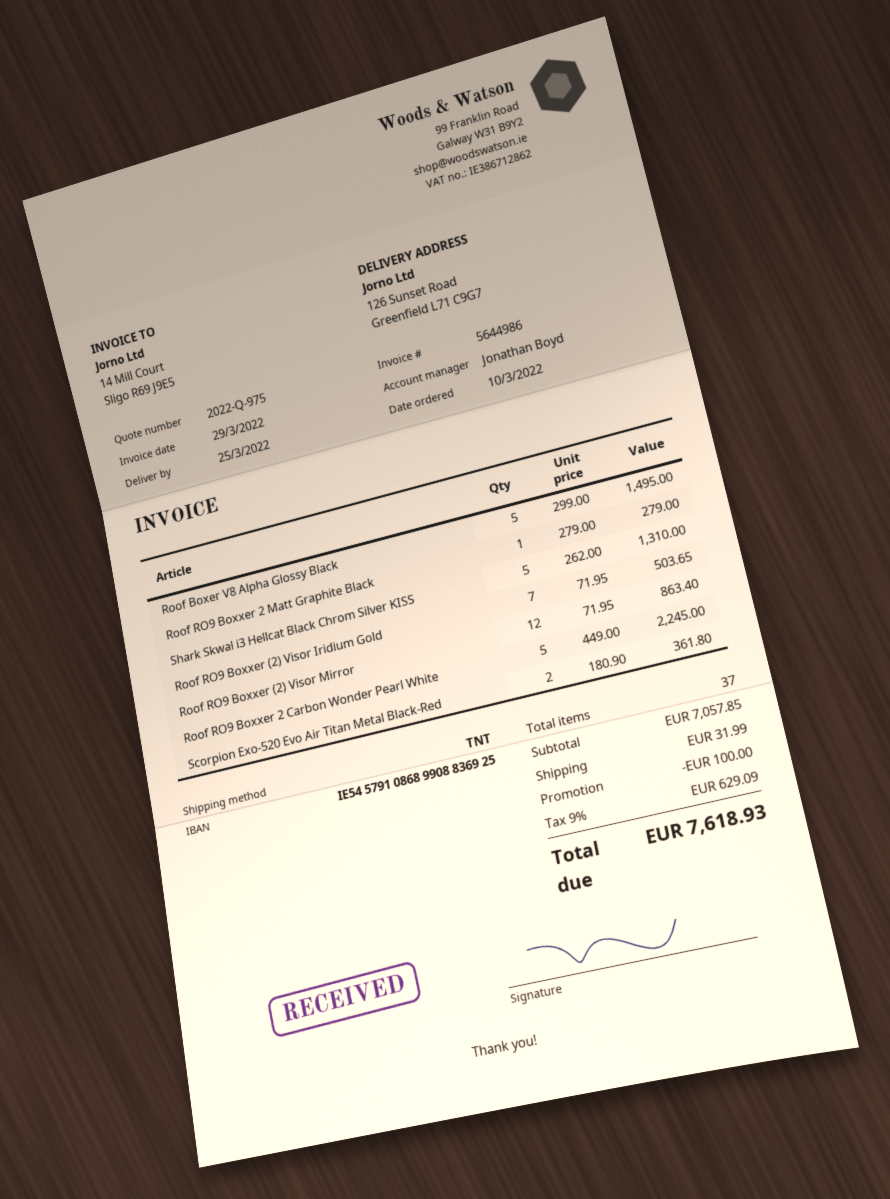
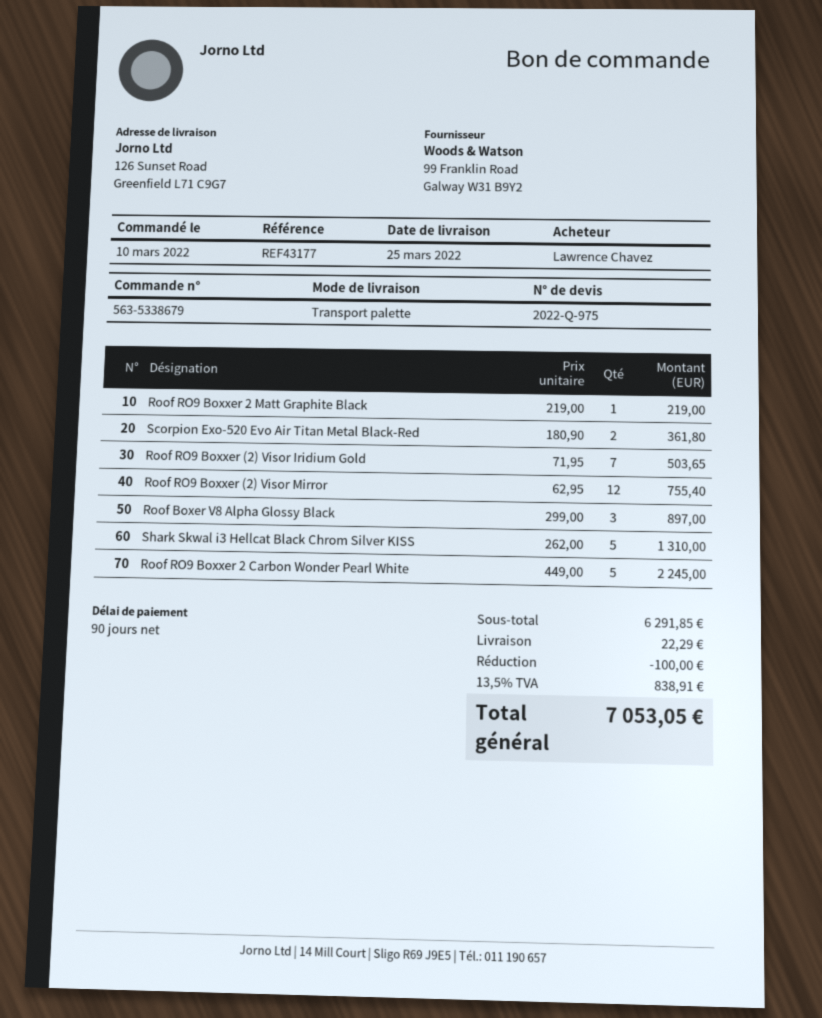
shipping method: TNT -> pallet freight
Roof Boxer V8 Alpha Glossy Black: 5 x 299.00 = 1495.00 -> 3 x 299.00 = 897.00
Roof RO9 Boxxer 2 Matt Graphite Black: 1 x 279.00 = 279.00 -> 1 x 219.00 = 219.00
Roof RO9 Boxxer (2) Visor Mirror: 12 x 71.95 = 863.40 -> 12 x 62.95 = 755.40
subtotal: 7057.85 -> 6291.85
shipping: 31.99 -> 22.29
tax: 9% = 629.09 -> 13.5% = 838.91
total: 7618.93 -> 7053.05

